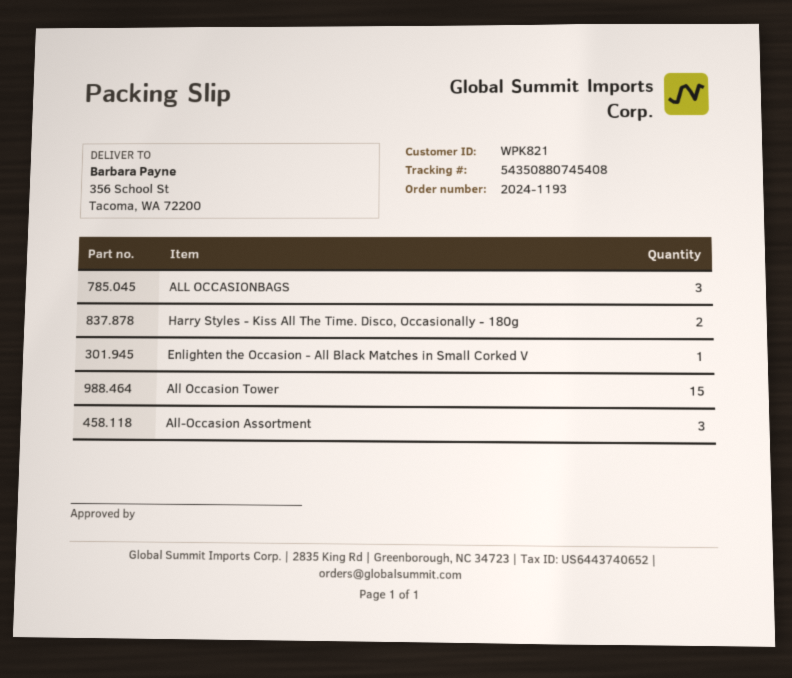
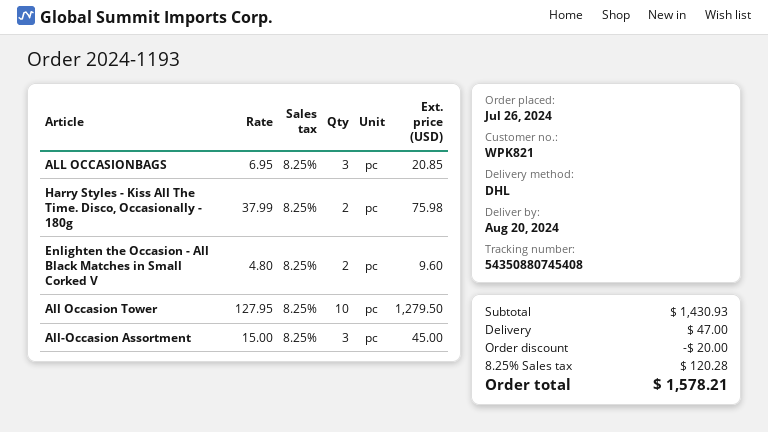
Enlighten the Occasion - All Black Matches in Small Corked V: 1 -> 2
All Occasion Tower: 15 -> 10

